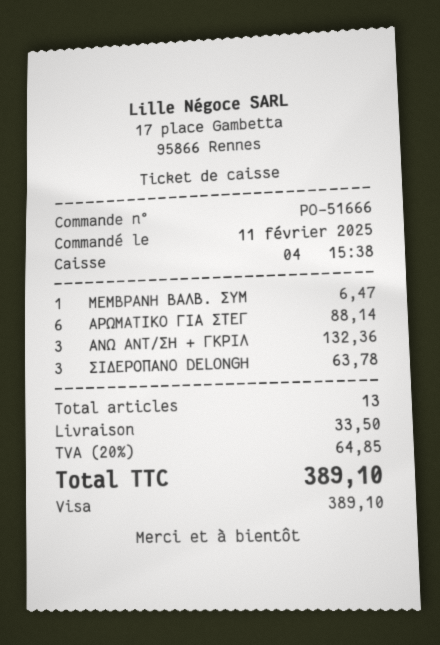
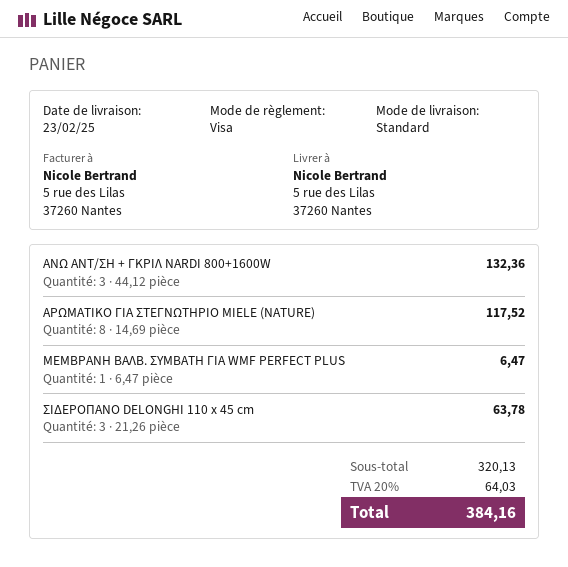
ΑΡΩΜΑΤΙΚΟ ΓΙΑ ΣΤΕΓ: 6 for 88.14 -> 8 for 117.52
shipping: 33.50 -> none
tax: 20% = 64.85 -> 20% = 64.03
total: 389.10 -> 384.16

